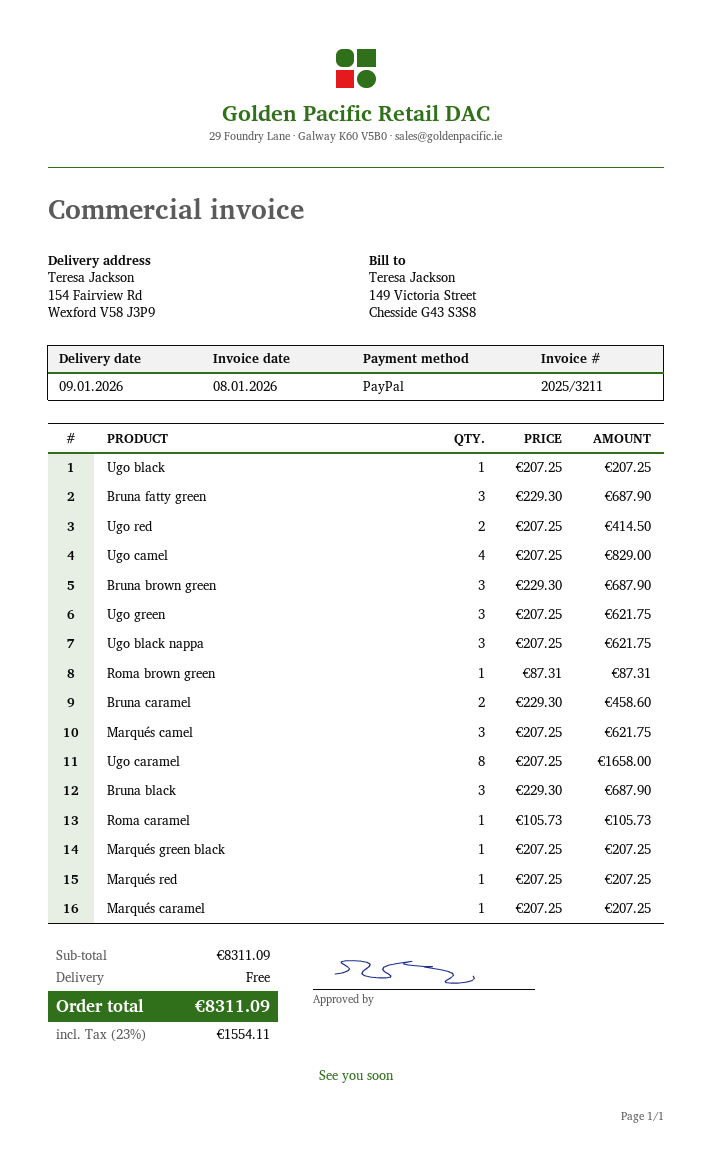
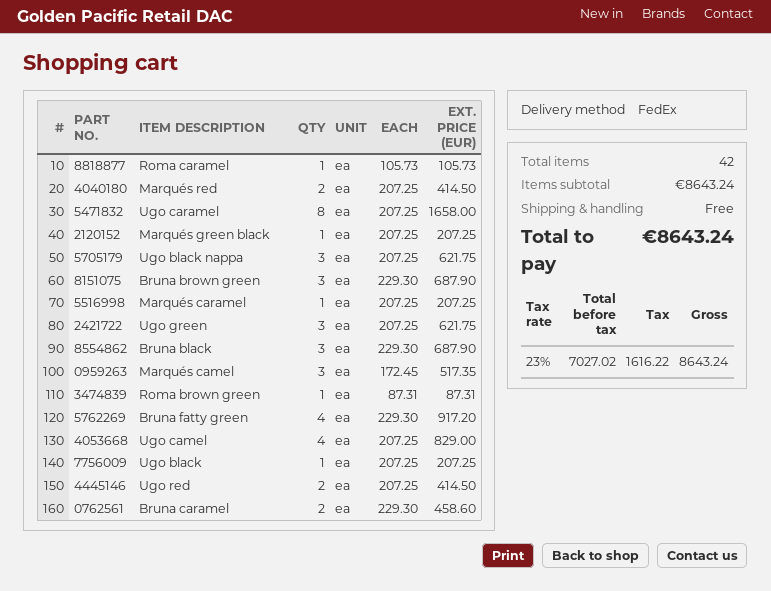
Bruna fatty green: 3 x 229.30 = 687.90 -> 4 x 229.30 = 917.20
Marqués camel: 3 x 207.25 = 621.75 -> 3 x 172.45 = 517.35
Marqués red: 1 x 207.25 = 207.25 -> 2 x 207.25 = 414.50
subtotal: 8311.09 -> 8643.24
tax: 23% = 1554.11 -> 23% = 1616.22
total: 8311.09 -> 8643.24

